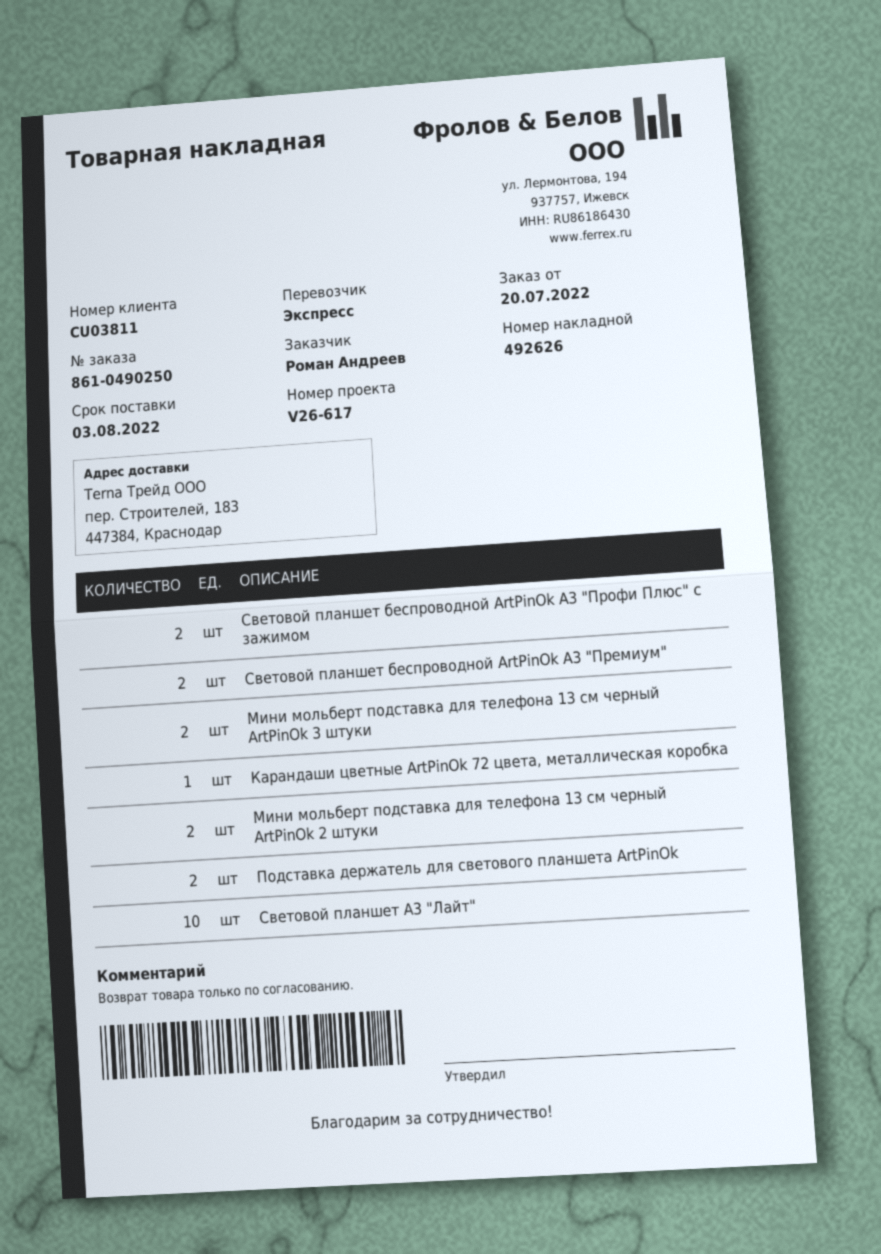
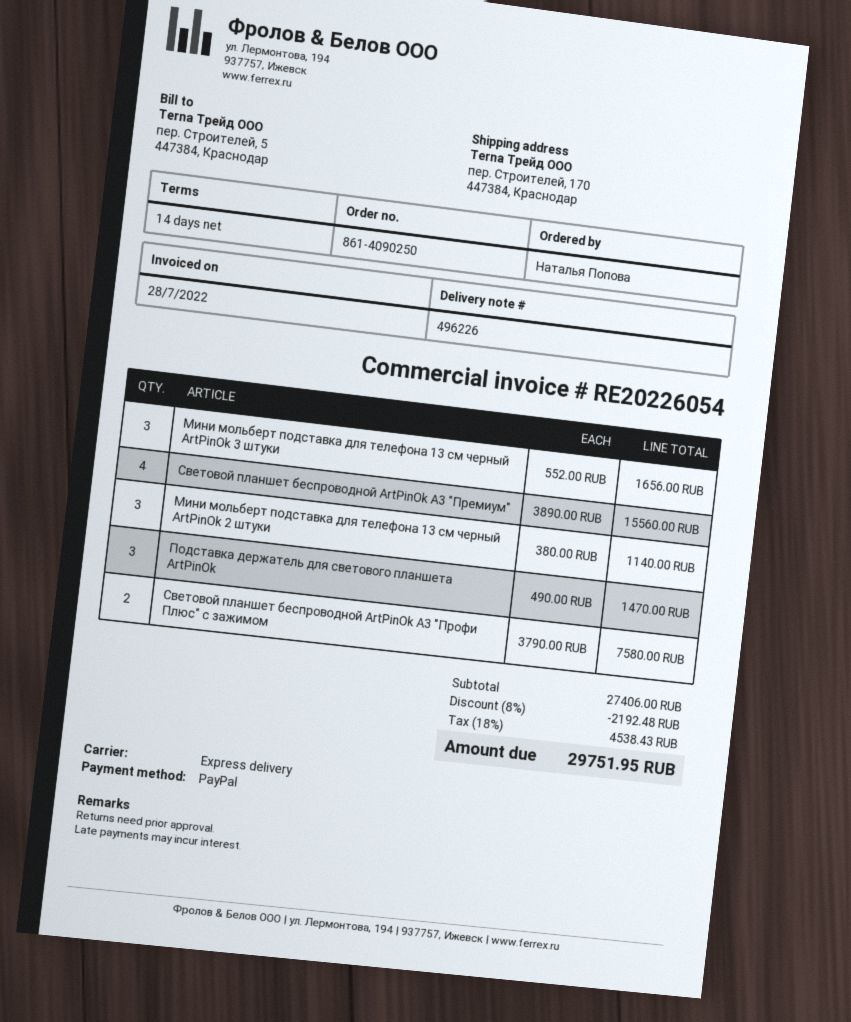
order number: 861-0490250 -> 861-4090250
delivery note number: 492626 -> 496226
ordered by: Роман Андреев -> Наталья Попова
ship to: пер. Строителей, 183, 447384, Краснодар -> пер. Строителей, 170, 447384, Краснодар
Световой планшет беспроводной ArtPinOk А3 "Премиум": 2 -> 4
Мини мольберт подставка для телефона 13 см черный ArtPinOk 3 штуки: 2 -> 3
Карандаши цветные ArtPinOk 72 цвета, металлическая коробка: 1 -> none
Мини мольберт подставка для телефона 13 см черный ArtPinOk 2 штуки: 2 -> 3
Подставка держатель для светового планшета ArtPinOk: 2 -> 3
Световой планшет А3 "Лайт": 10 -> none

